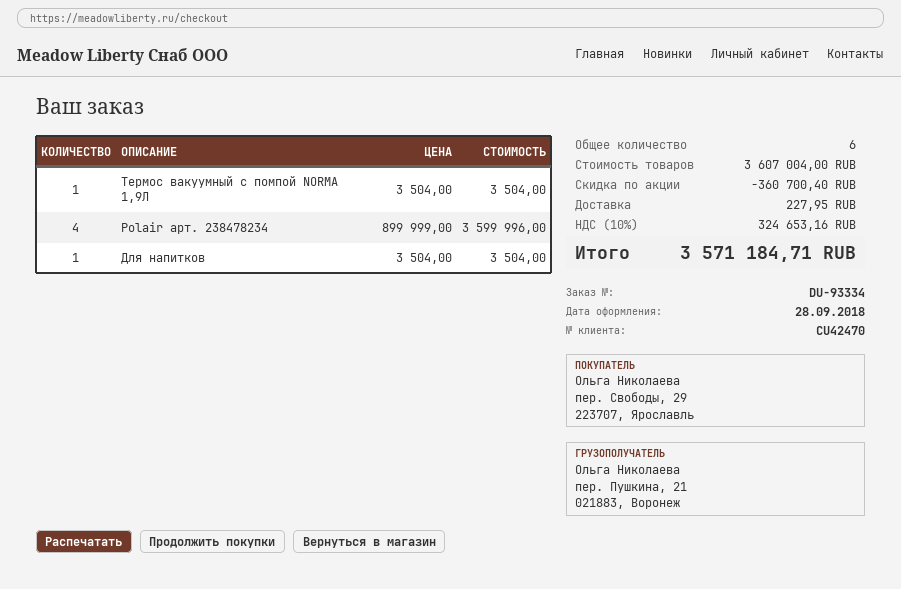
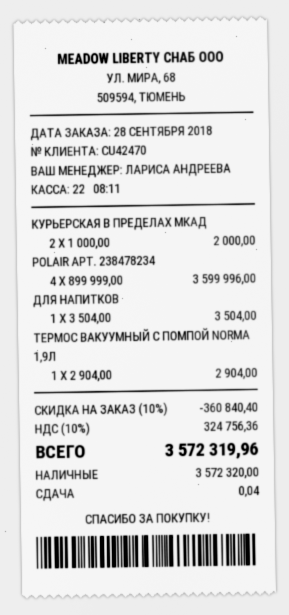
Термос вакуумный с помпой NORMA 1,9Л: 1 x 3504.00 = 3504.00 -> 1 x 2904.00 = 2904.00
КУРЬЕРСКАЯ В ПРЕДЕЛАХ МКАД: none -> 2 x 1000.00 = 2000.00
discount: 360700.40 -> 360840.40
shipping: 227.95 -> none
tax: 10% = 324653.16 -> 10% = 324756.36
total: 3571184.71 -> 3572319.96

